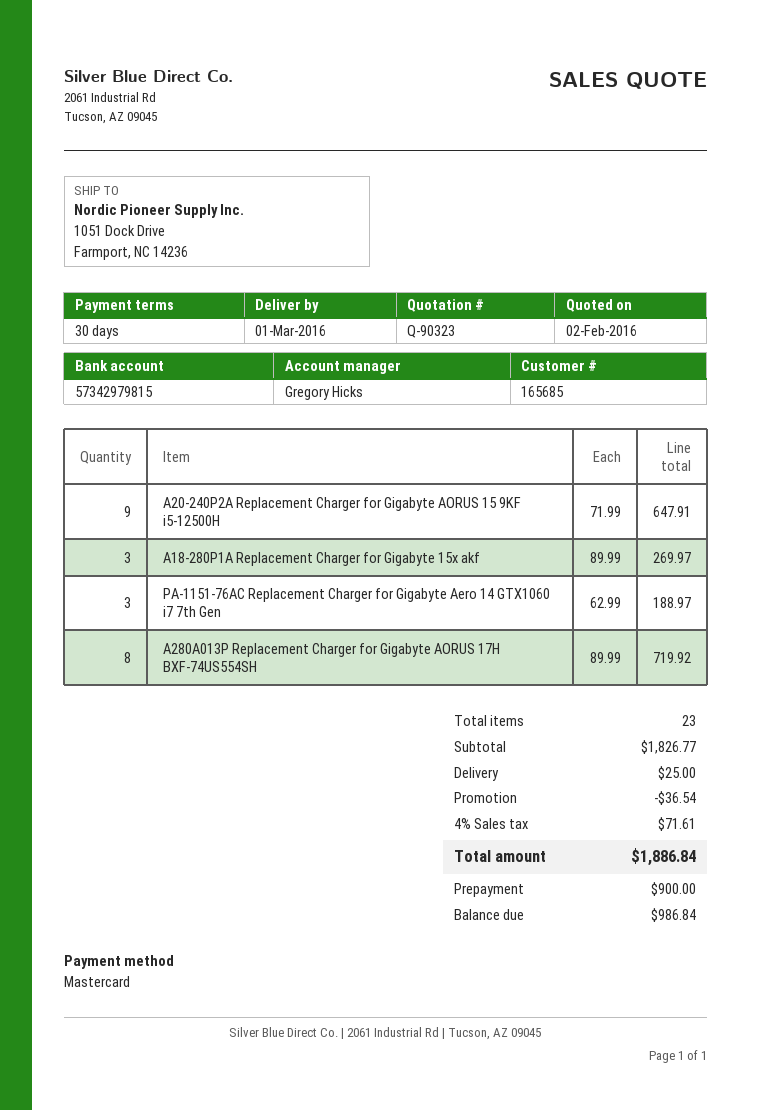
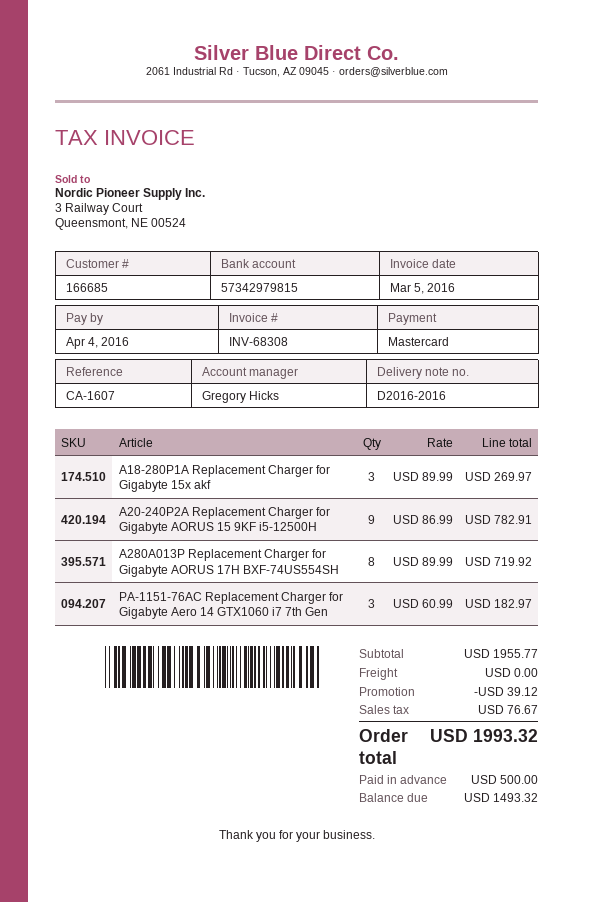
customer number: 165685 -> 166685
A20-240P2A Replacement Charger for Gigabyte AORUS 15 9KF i5-12500H: 9 x 71.99 = 647.91 -> 9 x 86.99 = 782.91
PA-1151-76AC Replacement Charger for Gigabyte Aero 14 GTX1060 i7 7th Gen: 3 x 62.99 = 188.97 -> 3 x 60.99 = 182.97
subtotal: 1826.77 -> 1955.77
discount: 36.54 -> 39.12
shipping: 25.00 -> 0.00
tax: 71.61 -> 76.67
total: 1886.84 -> 1993.32
deposit: 900.00 -> 500.00
balance: 986.84 -> 1493.32

